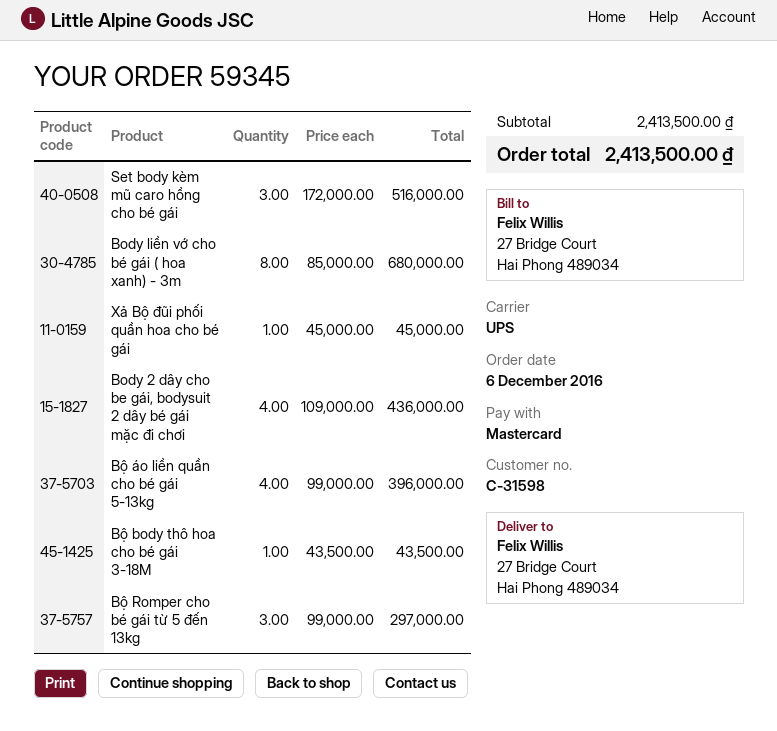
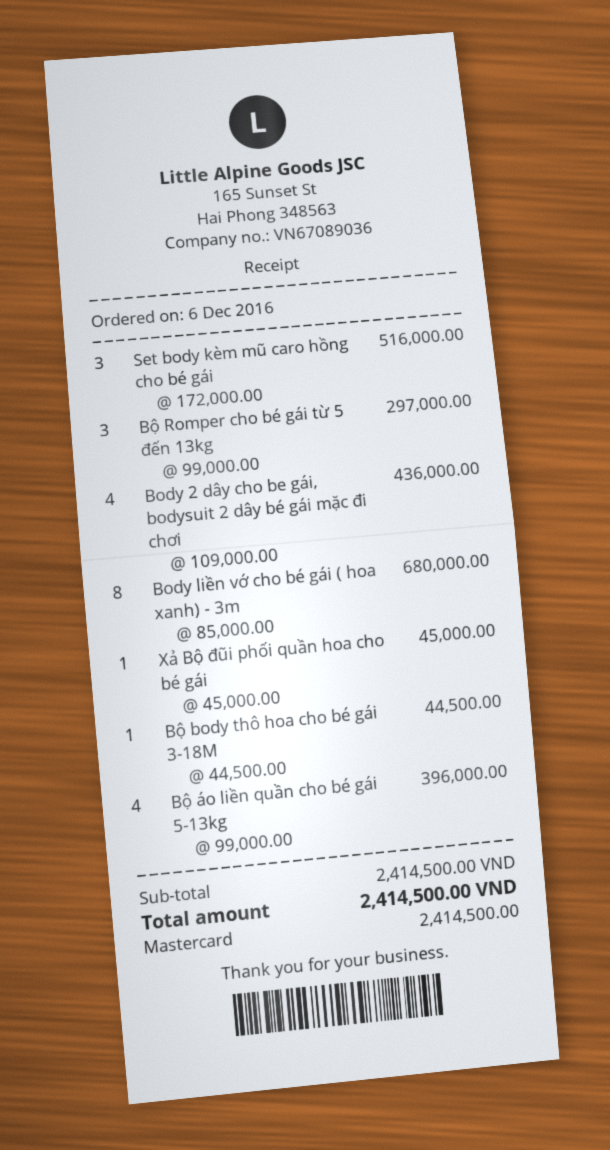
Bộ body thô hoa cho bé gái 3-18M: 1 x 43500.00 = 43500.00 -> 1 x 44500.00 = 44500.00
subtotal: 2413500.00 -> 2414500.00
total: 2413500.00 -> 2414500.00

